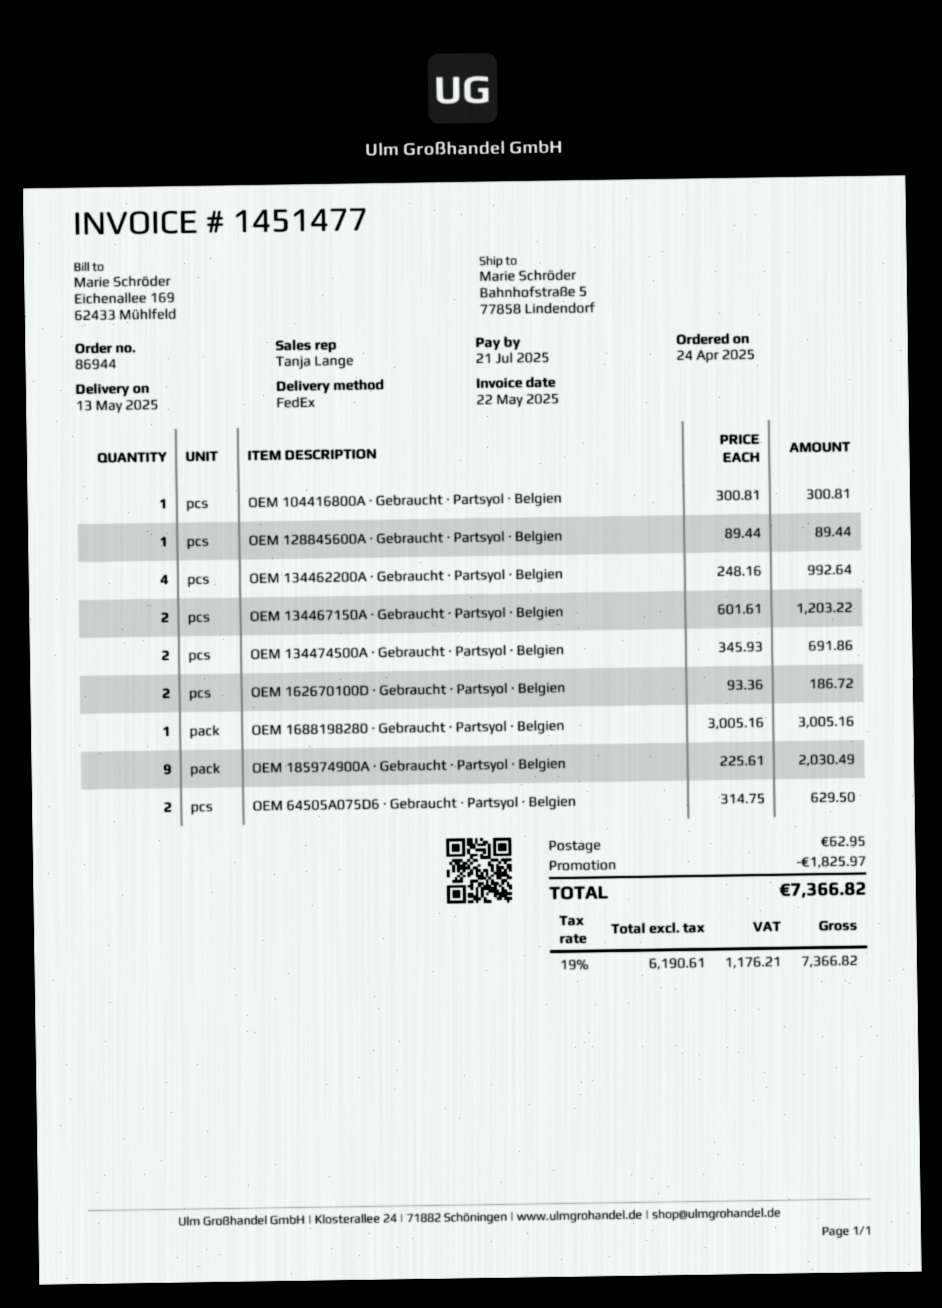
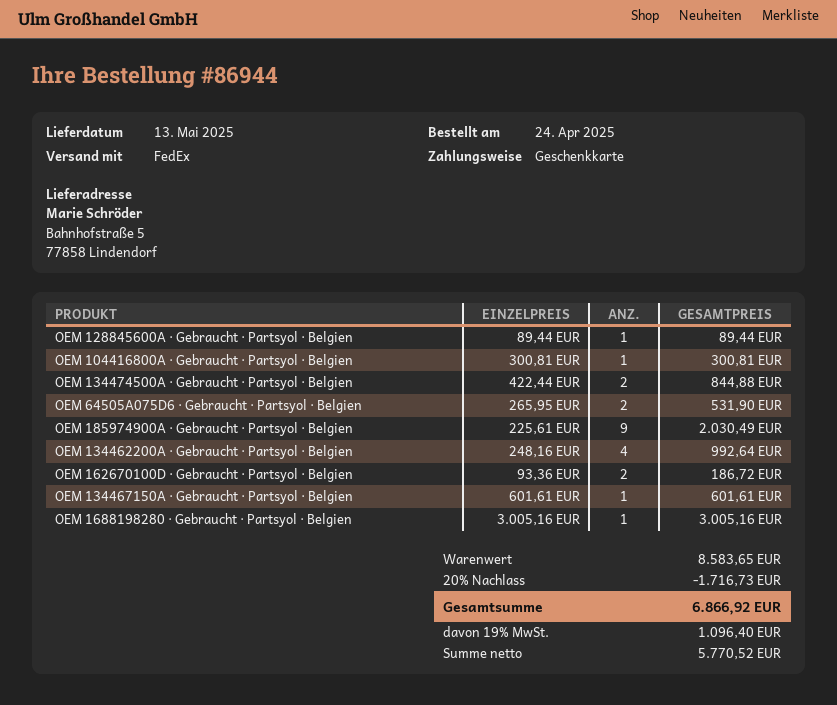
OEM 134467150A · Gebraucht · Partsyol · Belgien: 2 x 601.61 = 1203.22 -> 1 x 601.61 = 601.61
OEM 134474500A · Gebraucht · Partsyol · Belgien: 2 x 345.93 = 691.86 -> 2 x 422.44 = 844.88
OEM 64505A075D6 · Gebraucht · Partsyol · Belgien: 2 x 314.75 = 629.50 -> 2 x 265.95 = 531.90
discount: 1825.97 -> 1716.73
shipping: 62.95 -> none
net: 6190.61 -> 5770.52
tax: 19% = 1176.21 -> 19% = 1096.40
total: 7366.82 -> 6866.92

